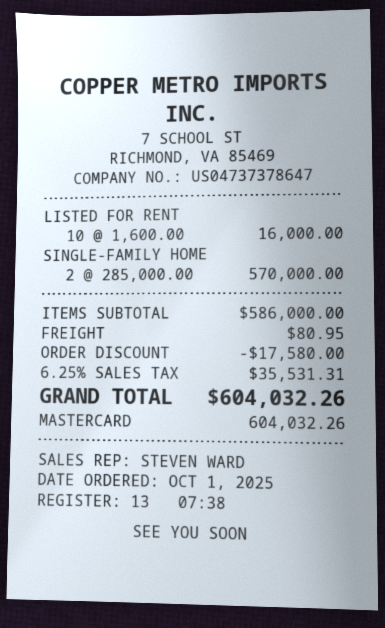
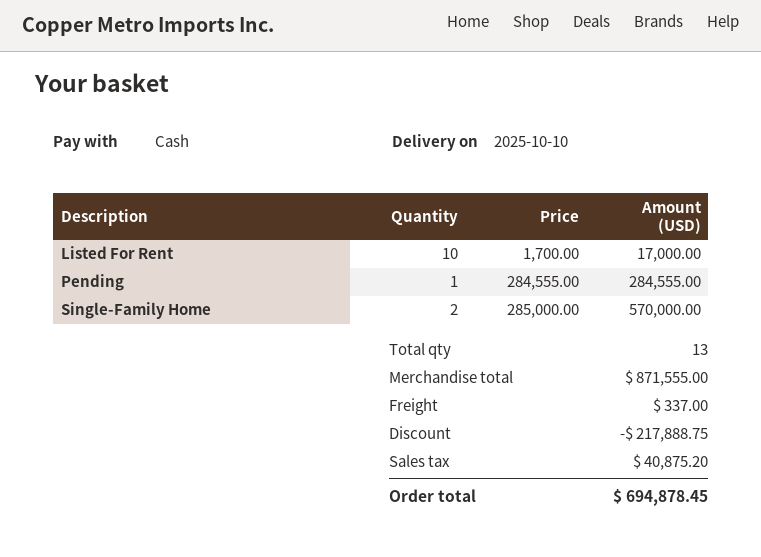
payment method: Mastercard -> cash
LISTED FOR RENT: 10 x 1600.00 = 16000.00 -> 10 x 1700.00 = 17000.00
Pending: none -> 1 x 284555.00 = 284555.00
subtotal: 586000.00 -> 871555.00
discount: 17580.00 -> 217888.75
shipping: 80.95 -> 337.00
tax: 35531.31 -> 40875.20
total: 604032.26 -> 694878.45

